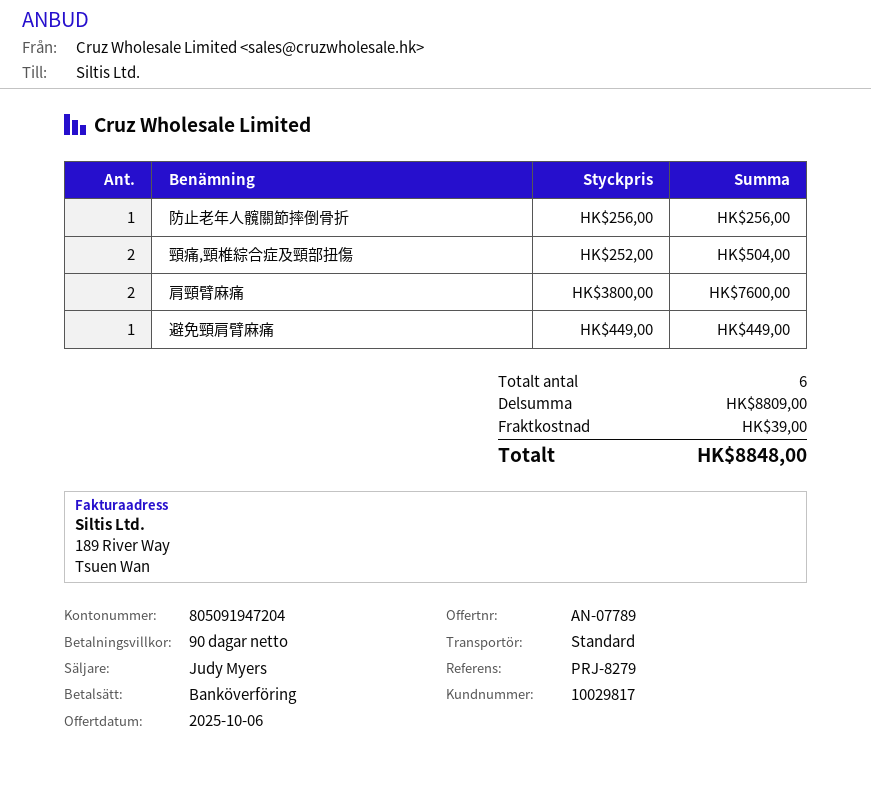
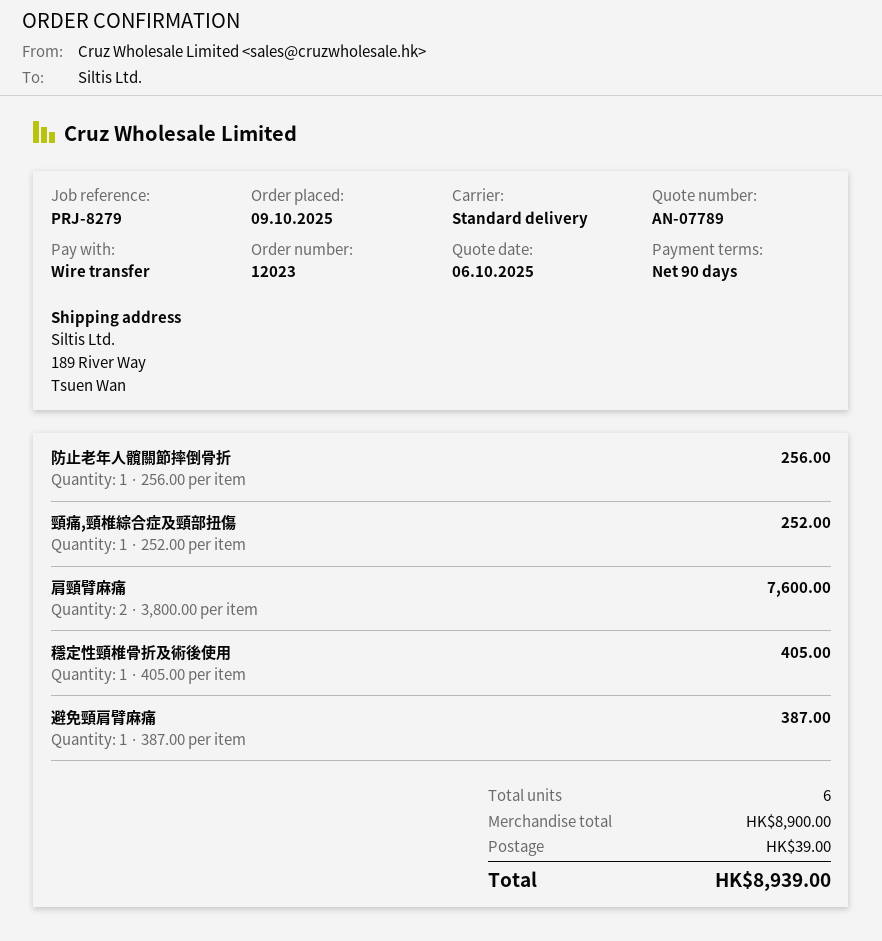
頸痛,頸椎綜合症及頸部扭傷: 2 x 252.00 = 504.00 -> 1 x 252.00 = 252.00
避免頸肩臂麻痛: 1 x 449.00 = 449.00 -> 1 x 387.00 = 387.00
穩定性頸椎骨折及術後使用: none -> 1 x 405.00 = 405.00
subtotal: 8809.00 -> 8900.00
total: 8848.00 -> 8939.00

